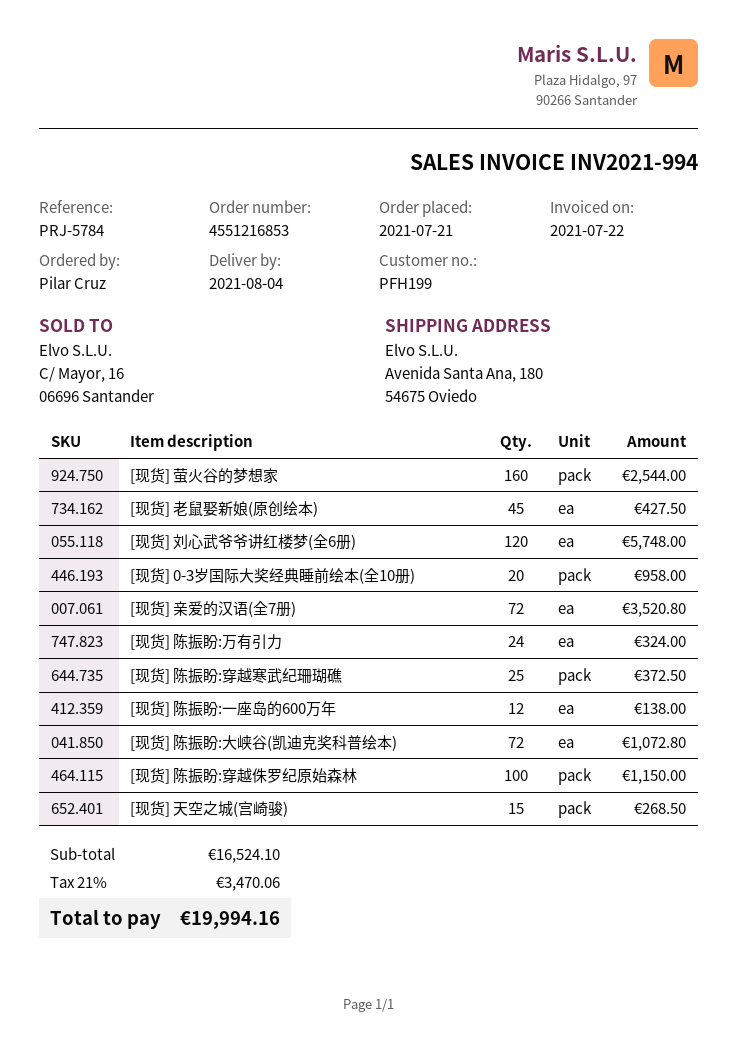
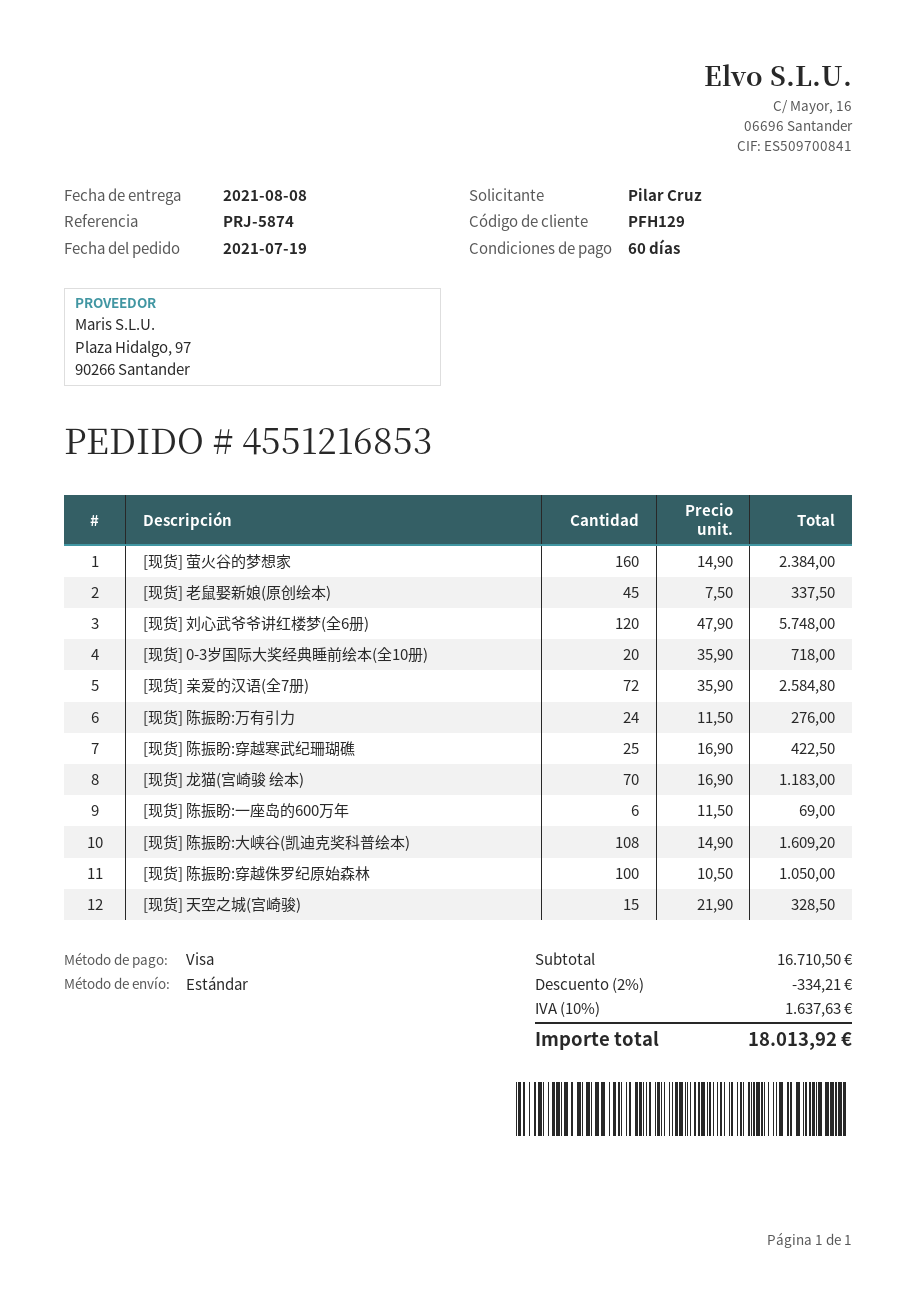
order date: 2021-07-21 -> 2021-07-19
delivery date: 2021-08-04 -> 2021-08-08
customer number: PFH199 -> PFH129
reference: PRJ-5784 -> PRJ-5874
[现货] 萤火谷的梦想家: 160 for 2544.00 -> 160 for 2384.00
[现货] 老鼠娶新娘(原创绘本): 45 for 427.50 -> 45 for 337.50
[现货] 0-3岁国际大奖经典睡前绘本(全10册): 20 for 958.00 -> 20 for 718.00
[现货] 亲爱的汉语(全7册): 72 for 3520.80 -> 72 for 2584.80
[现货] 陈振盼:万有引力: 24 for 324.00 -> 24 for 276.00
[现货] 陈振盼:穿越寒武纪珊瑚礁: 25 for 372.50 -> 25 for 422.50
[现货] 陈振盼:一座岛的600万年: 12 for 138.00 -> 6 for 69.00
[现货] 陈振盼:大峡谷(凯迪克奖科普绘本): 72 for 1072.80 -> 108 for 1609.20
[现货] 陈振盼:穿越侏罗纪原始森林: 100 for 1150.00 -> 100 for 1050.00
[现货] 天空之城(宫崎骏): 15 for 268.50 -> 15 for 328.50
[现货] 龙猫(宫崎骏 绘本): none -> 70 for 1183.00
subtotal: 16524.10 -> 16710.50
discount: none -> 2% = 334.21
tax: 21% = 3470.06 -> 10% = 1637.63
total: 19994.16 -> 18013.92

